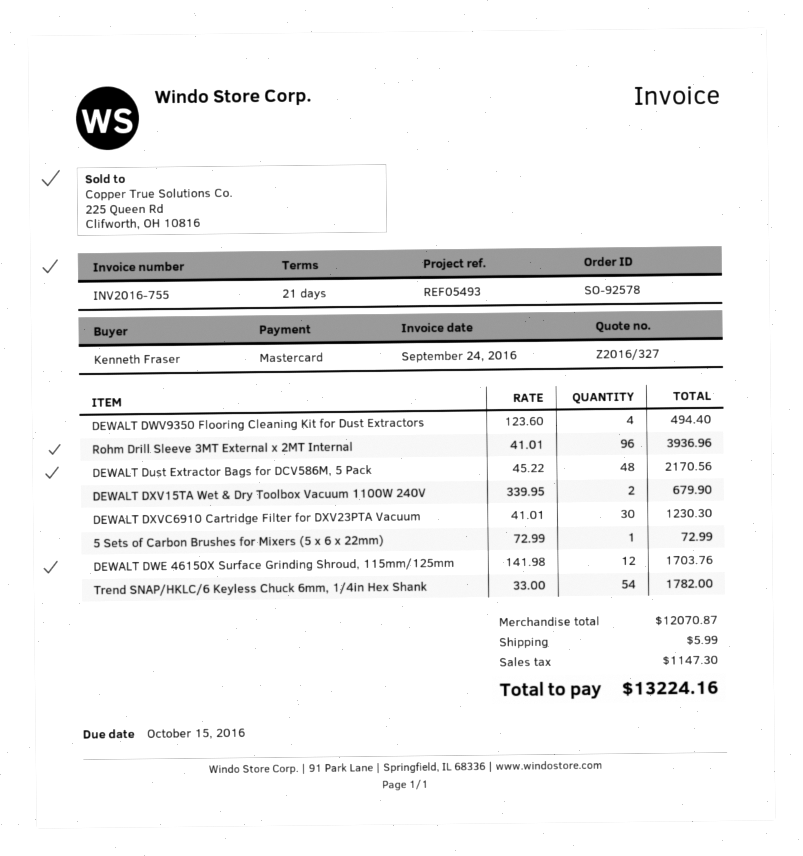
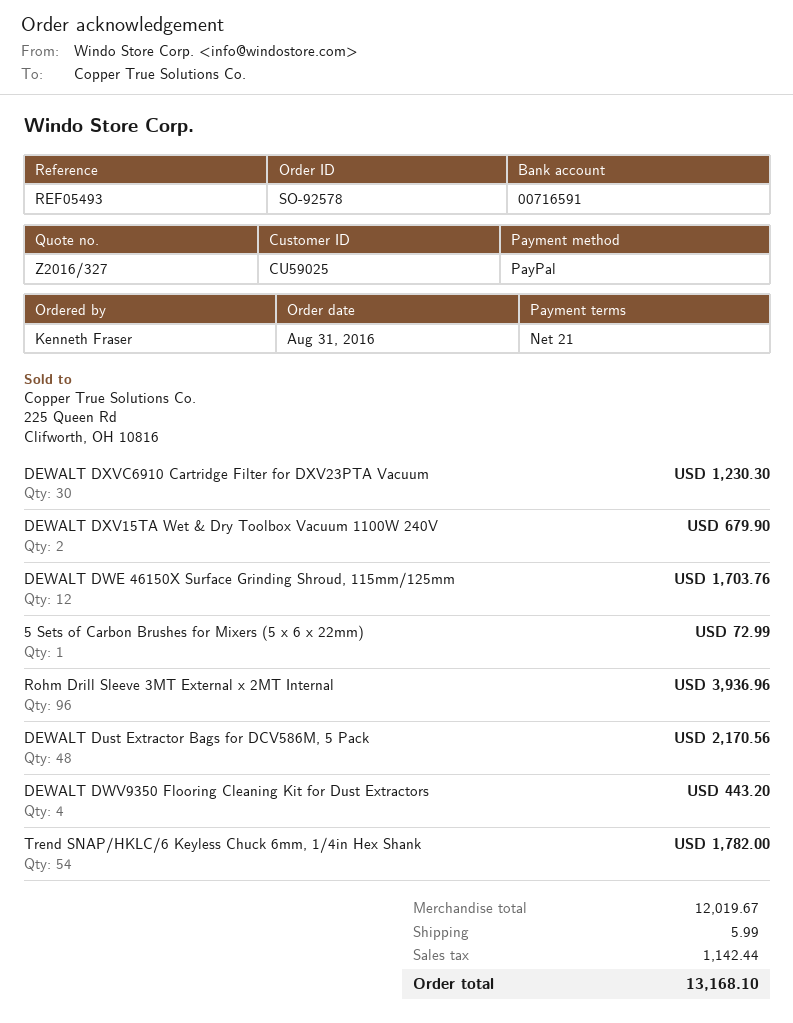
payment method: Mastercard -> PayPal
DEWALT DWV9350 Flooring Cleaning Kit for Dust Extractors: 4 for 494.40 -> 4 for 443.20
subtotal: 12070.87 -> 12019.67
tax: 1147.30 -> 1142.44
total: 13224.16 -> 13168.10

